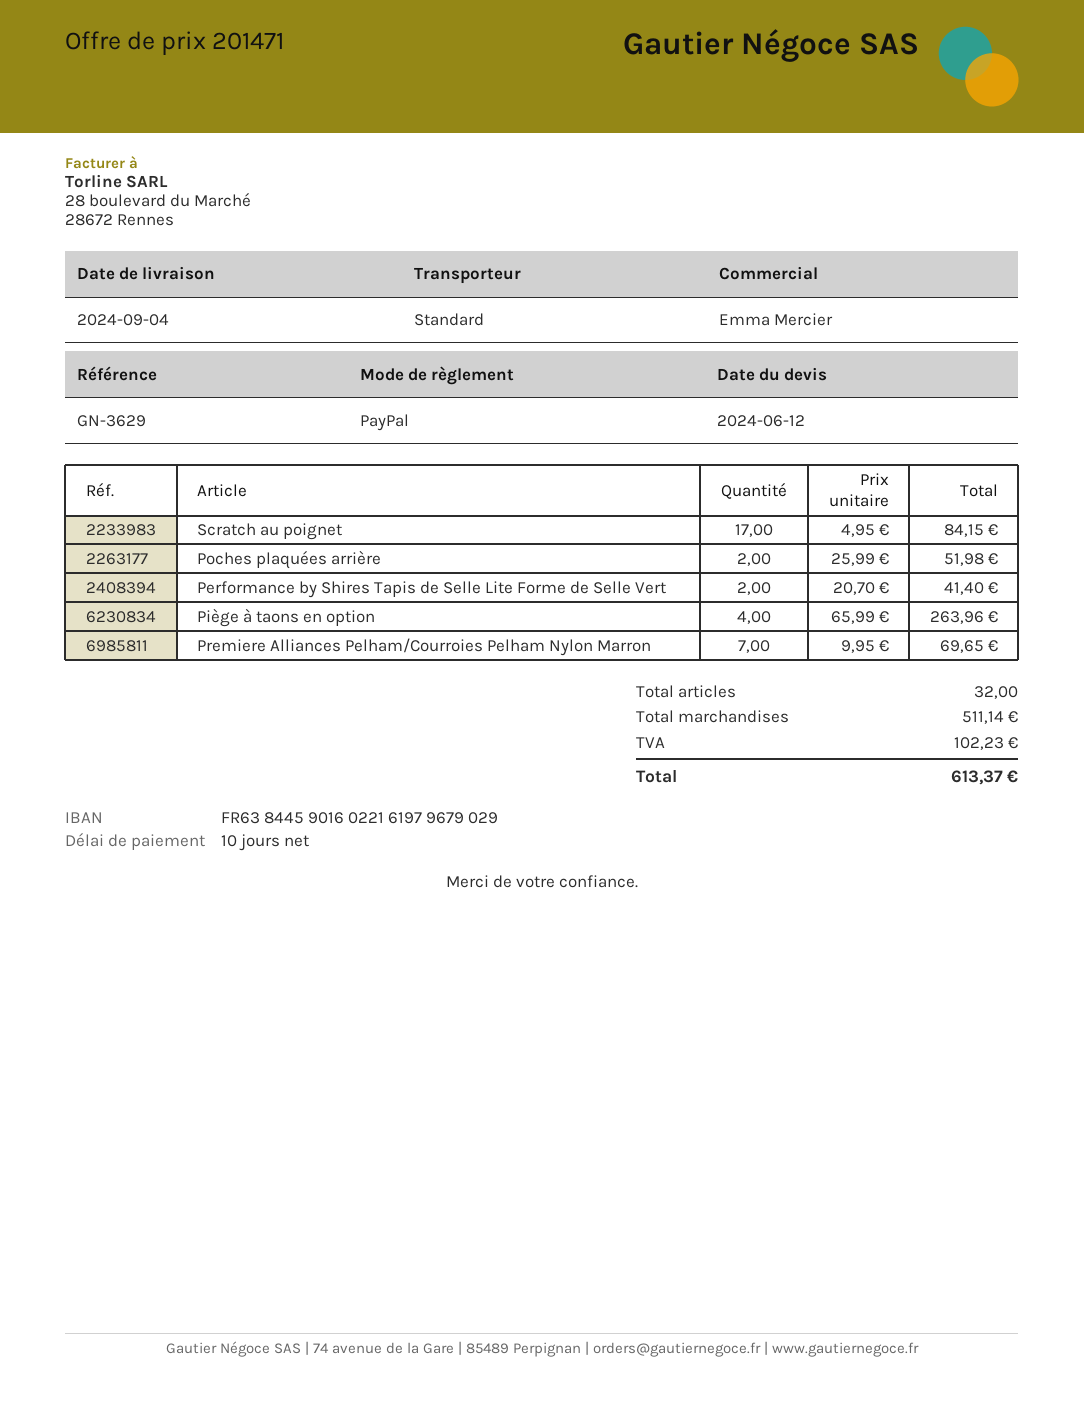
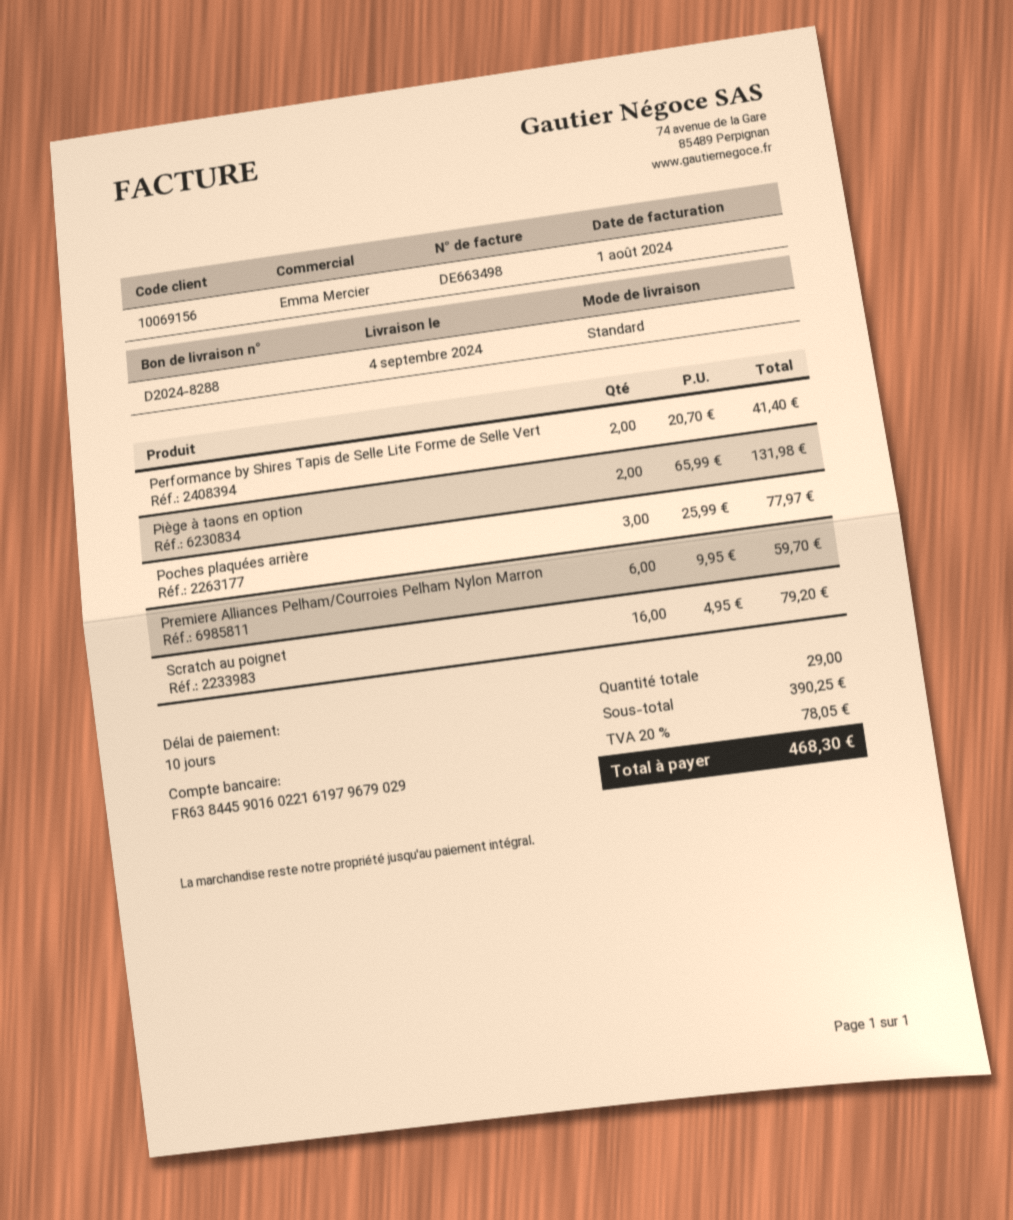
Scratch au poignet: 17 x 4.95 = 84.15 -> 16 x 4.95 = 79.20
Poches plaquées arrière: 2 x 25.99 = 51.98 -> 3 x 25.99 = 77.97
Piège à taons en option: 4 x 65.99 = 263.96 -> 2 x 65.99 = 131.98
Premiere Alliances Pelham/Courroies Pelham Nylon Marron: 7 x 9.95 = 69.65 -> 6 x 9.95 = 59.70
total quantity: 32 -> 29
subtotal: 511.14 -> 390.25
tax: 102.23 -> 78.05
total: 613.37 -> 468.30

